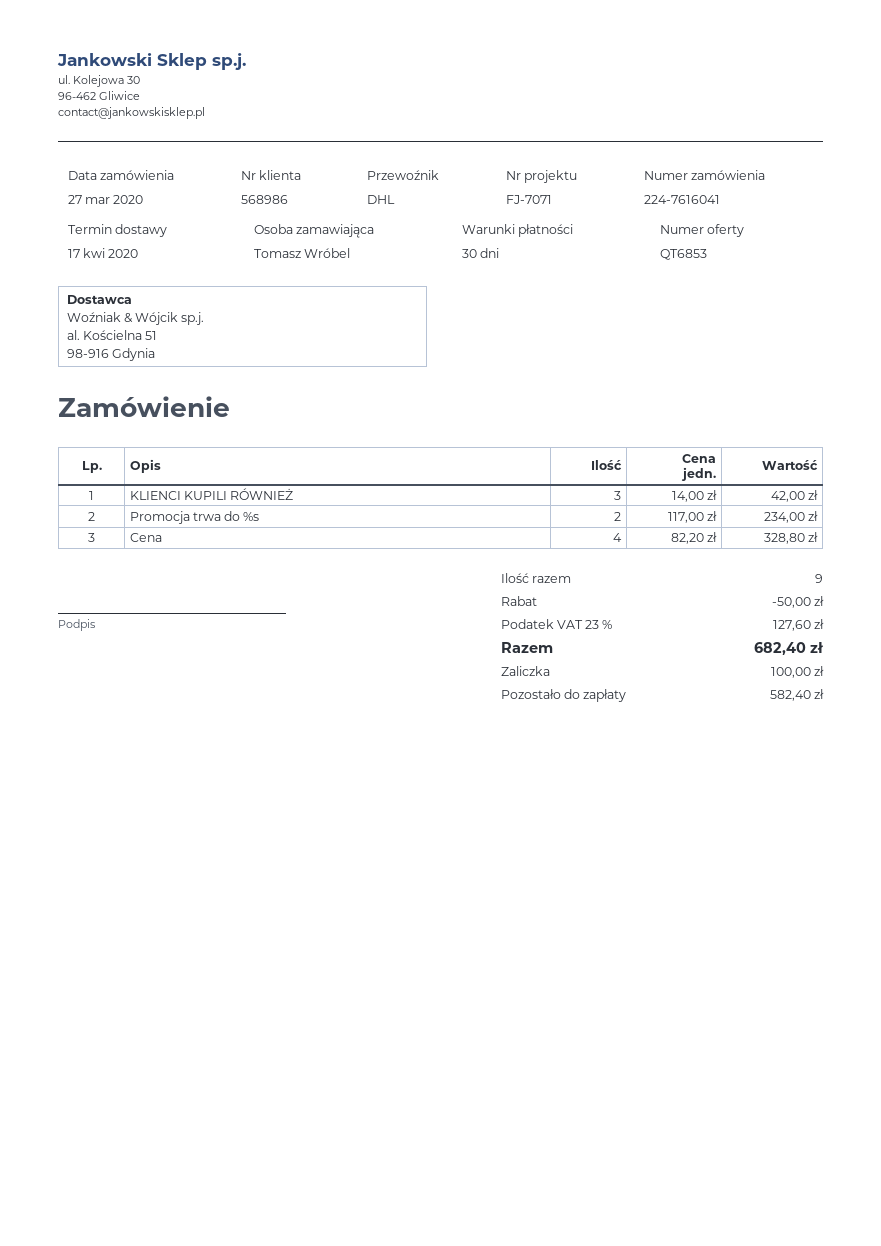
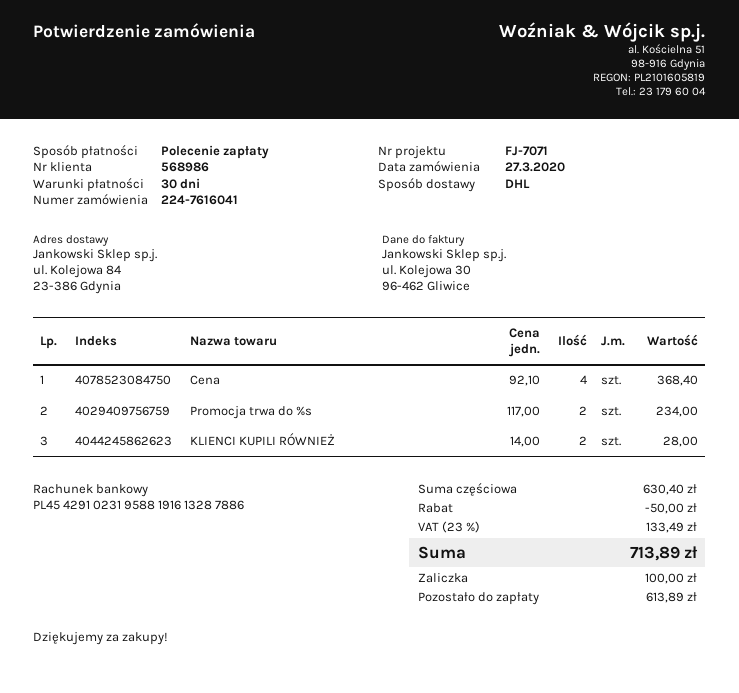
KLIENCI KUPILI RÓWNIEŻ: 3 x 14.00 = 42.00 -> 2 x 14.00 = 28.00
Cena: 4 x 82.20 = 328.80 -> 4 x 92.10 = 368.40
tax: 23% = 127.60 -> 23% = 133.49
total: 682.40 -> 713.89
balance: 582.40 -> 613.89

